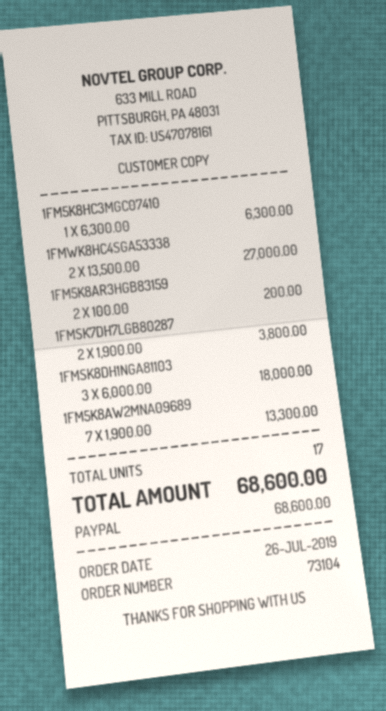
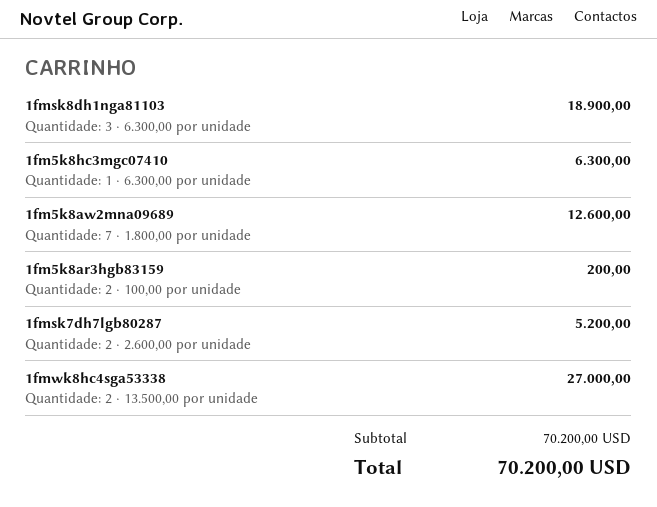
1FMSK7DH7LGB80287: 2 x 1900.00 = 3800.00 -> 2 x 2600.00 = 5200.00
1FMSK8DH1NGA81103: 3 x 6000.00 = 18000.00 -> 3 x 6300.00 = 18900.00
1FM5K8AW2MNA09689: 7 x 1900.00 = 13300.00 -> 7 x 1800.00 = 12600.00
total: 68600.00 -> 70200.00

